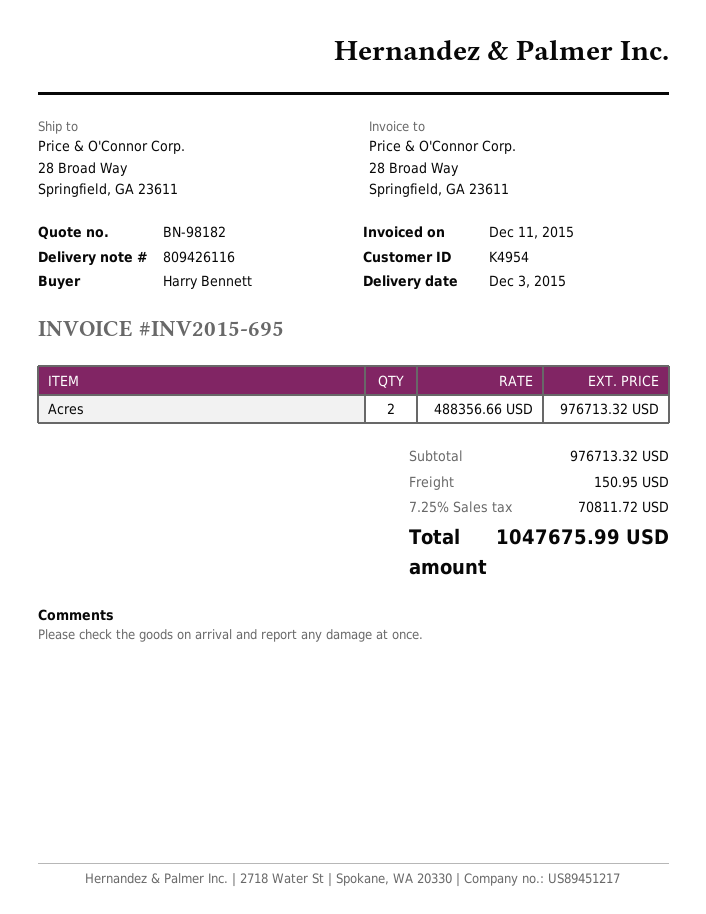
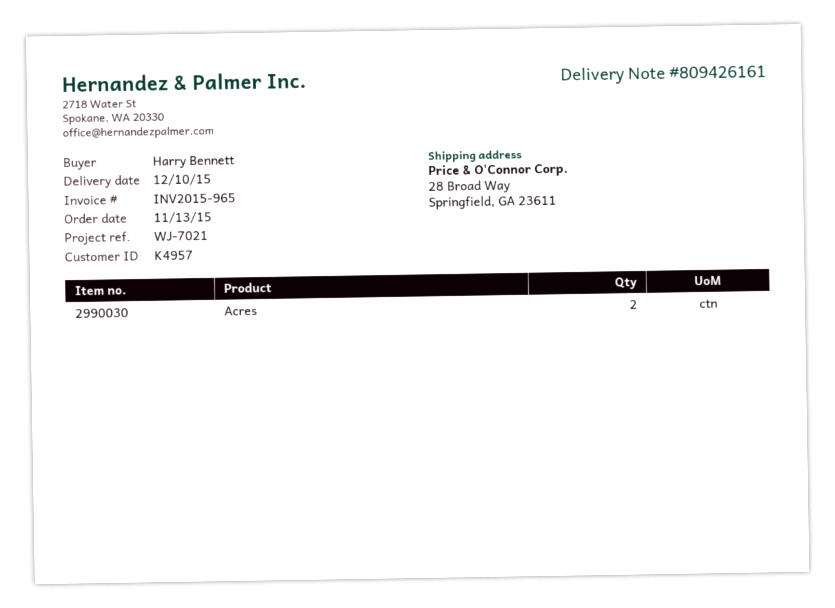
delivery note number: 809426116 -> 809426161
delivery date: 2015-12-03 -> 2015-12-10
invoice number: INV2015-695 -> INV2015-965
customer number: K4954 -> K4957

